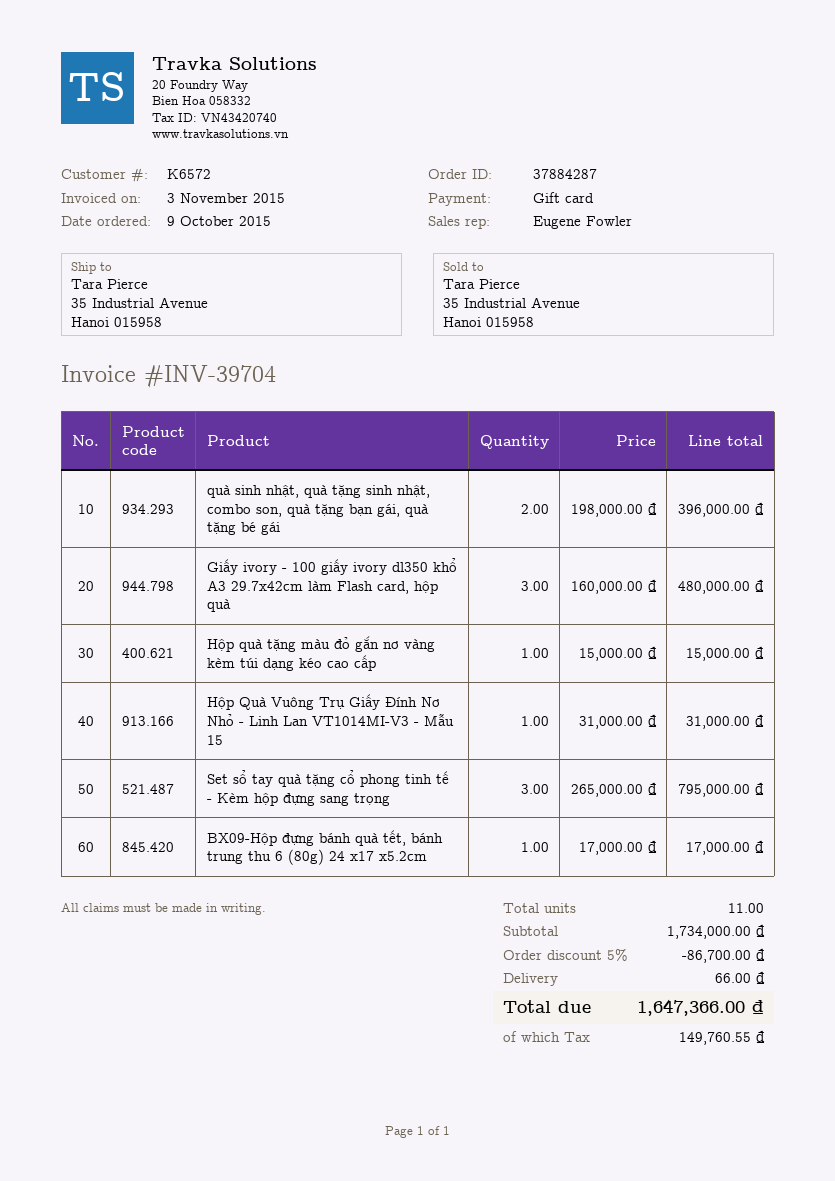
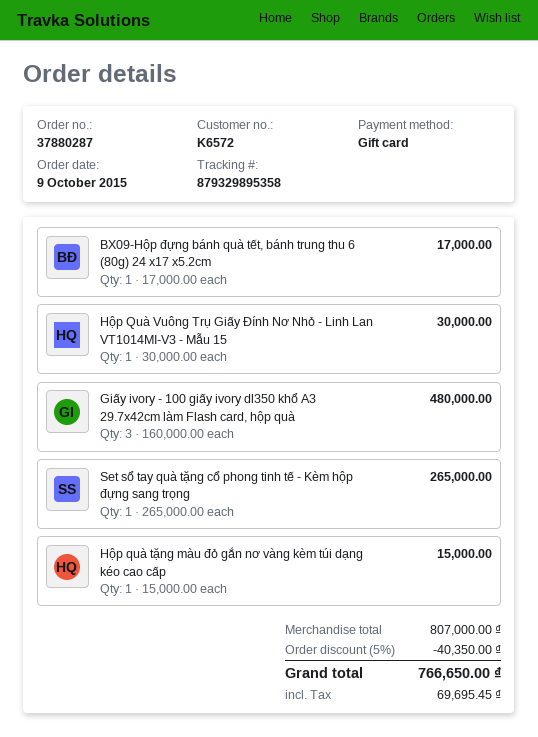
order number: 37884287 -> 37880287
quà sinh nhật, quà tặng sinh nhật, combo son, quà tặng bạn gái, quà tặng bé gái: 2 x 198000.00 = 396000.00 -> none
Hộp Quà Vuông Trụ Giấy Đính Nơ Nhỏ - Linh Lan VT1014MI-V3 - Mẫu 15: 1 x 31000.00 = 31000.00 -> 1 x 30000.00 = 30000.00
Set sổ tay quà tặng cổ phong tinh tế - Kèm hộp đựng sang trọng: 3 x 265000.00 = 795000.00 -> 1 x 265000.00 = 265000.00
subtotal: 1734000.00 -> 807000.00
discount: 5% = 86700.00 -> 5% = 40350.00
shipping: 66.00 -> none
tax: 149760.55 -> 69695.45
total: 1647366.00 -> 766650.00

